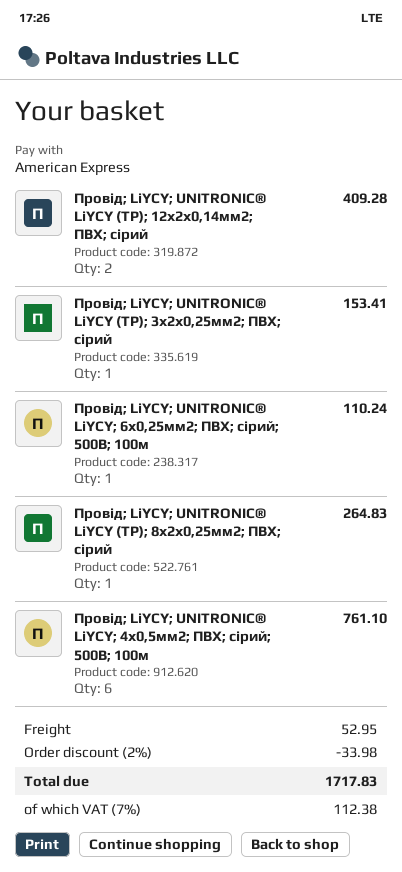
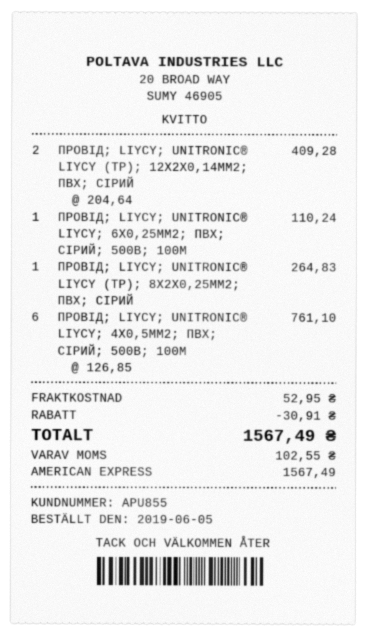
Провід; LiYCY; UNITRONIC® LiYCY (TP); 3x2x0,25мм2; ПВХ; сірий: 1 for 153.41 -> none
discount: 33.98 -> 30.91
tax: 112.38 -> 102.55
total: 1717.83 -> 1567.49

